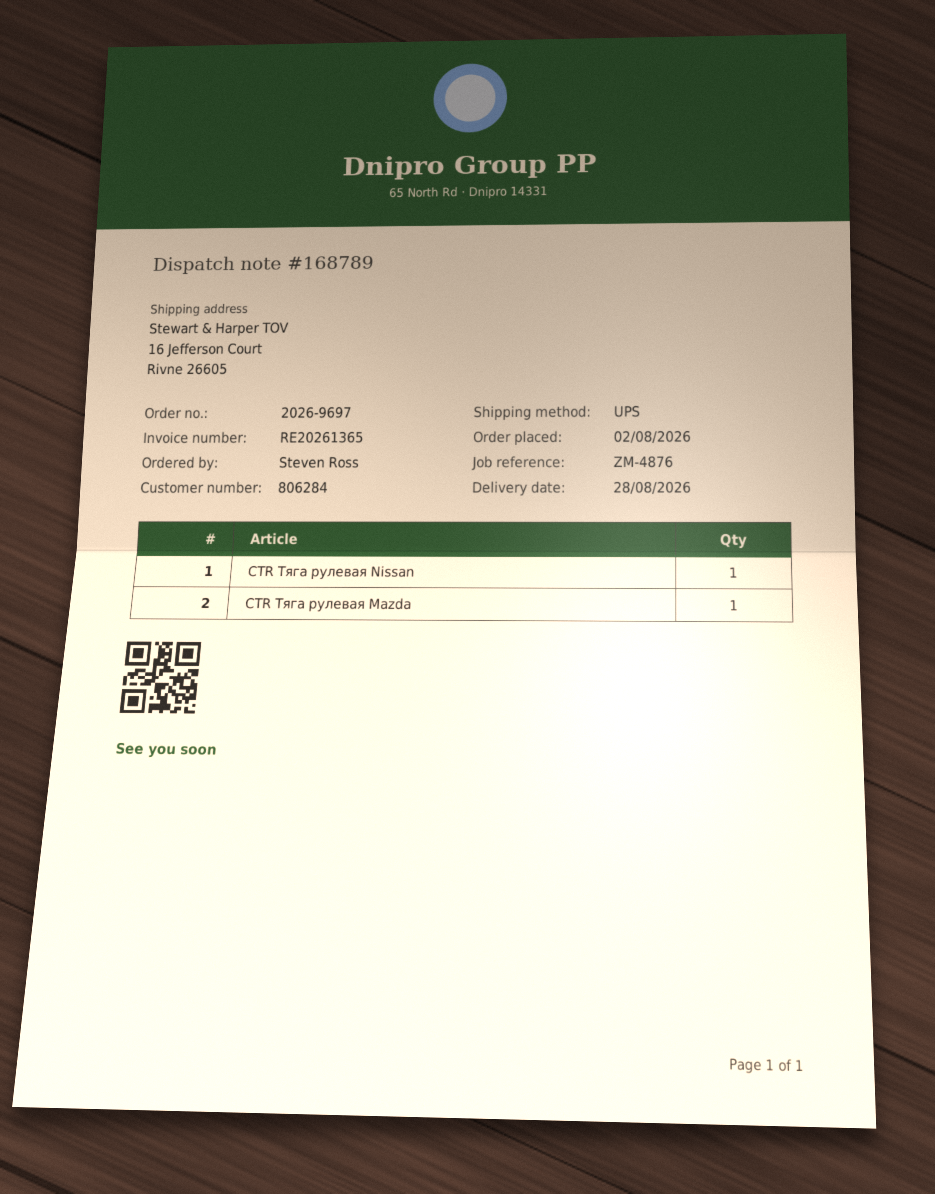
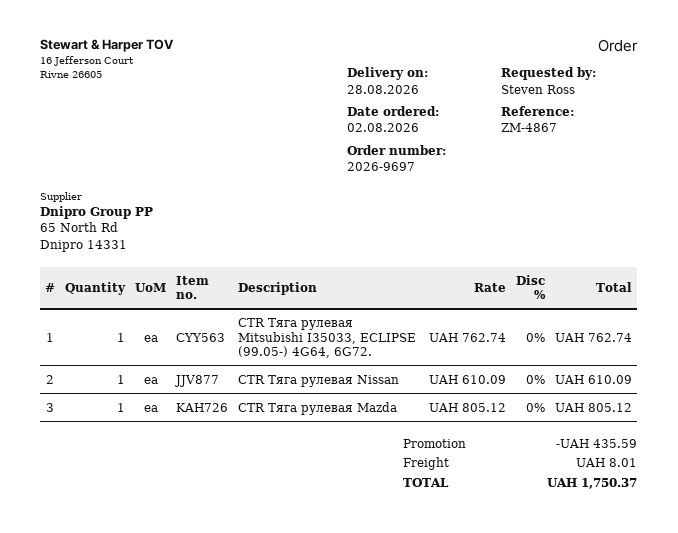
reference: ZM-4876 -> ZM-4867
CTR Тяга рулевая Mitsubishi I35033, ECLIPSE (99.05-) 4G64, 6G72.: none -> 1

